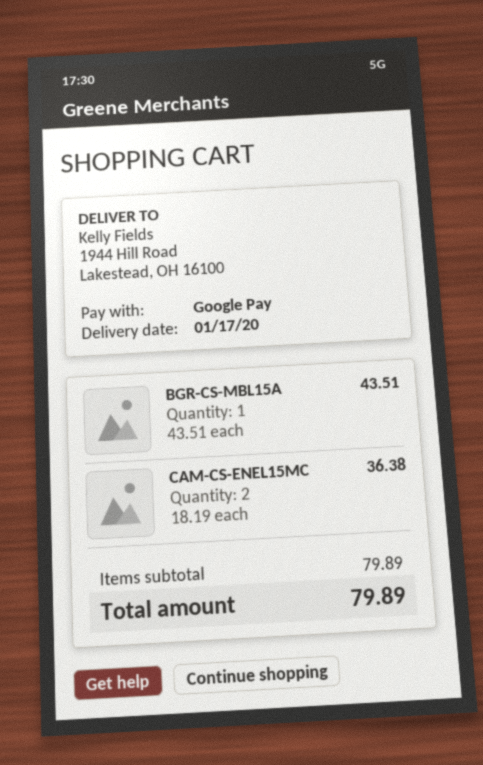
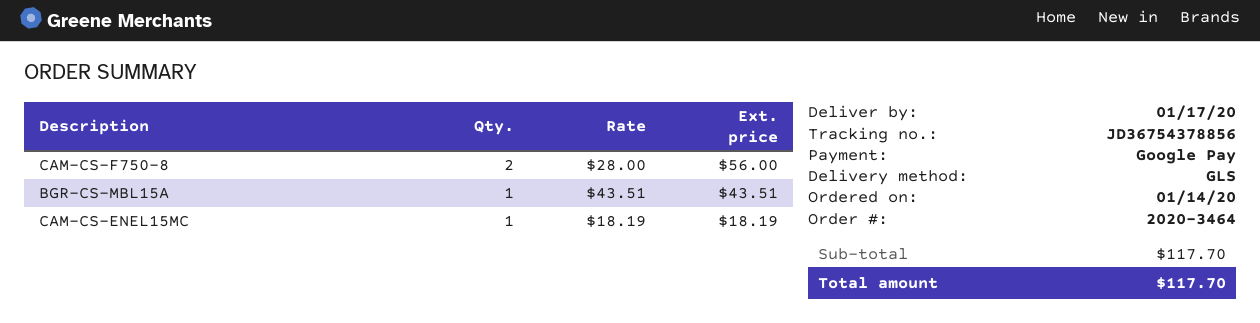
CAM-CS-ENEL15MC: 2 x 18.19 = 36.38 -> 1 x 18.19 = 18.19
CAM-CS-F750-8: none -> 2 x 28.00 = 56.00
subtotal: 79.89 -> 117.70
total: 79.89 -> 117.70

